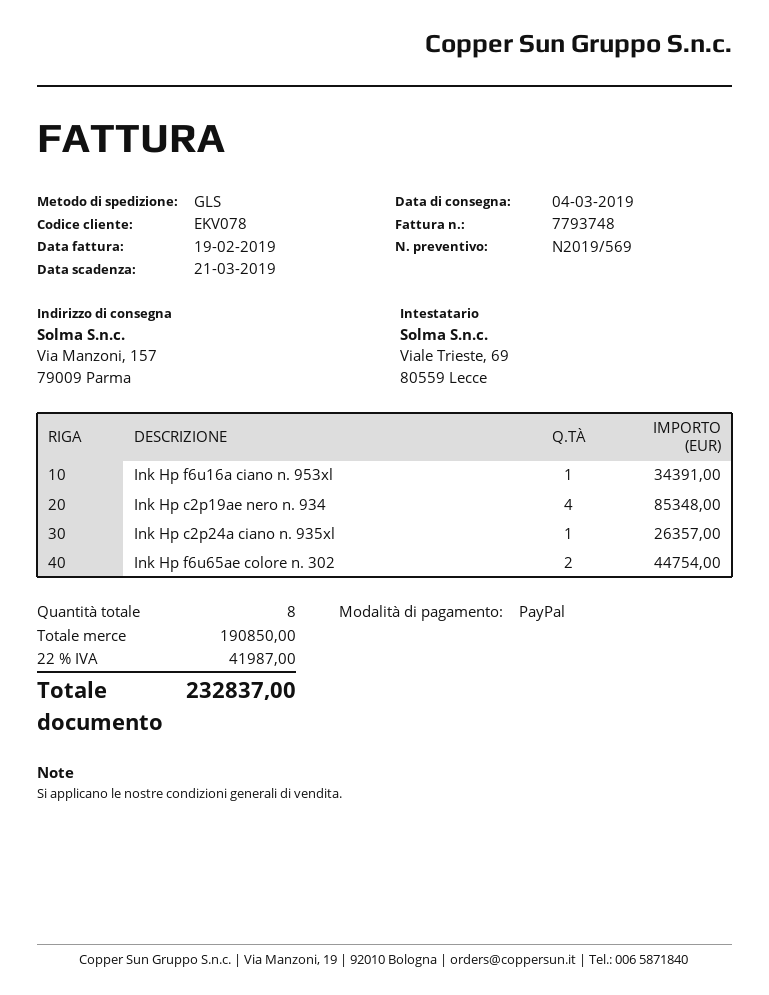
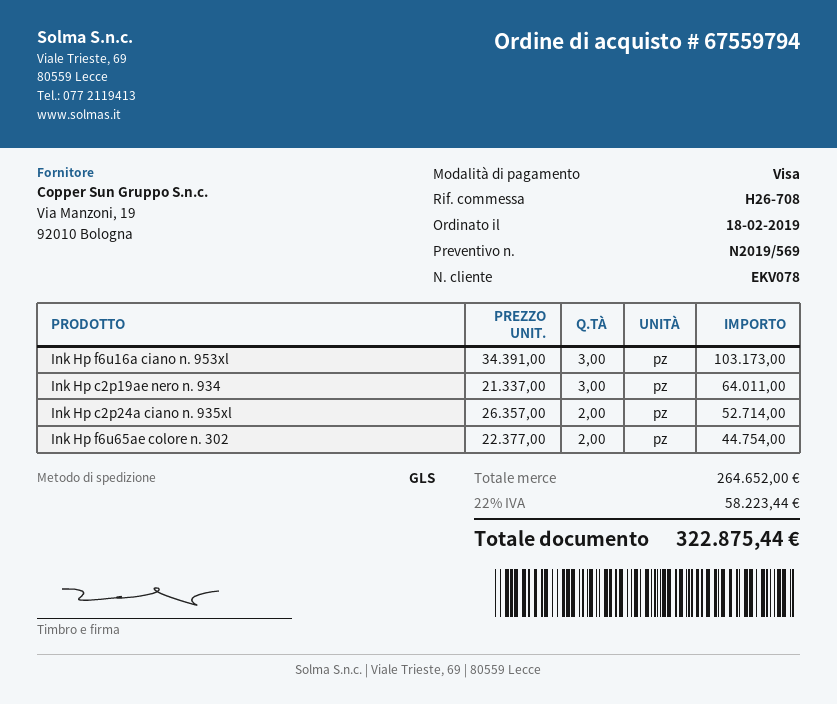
payment method: PayPal -> Visa
Ink Hp f6u16a ciano n. 953xl: 1 for 34391.00 -> 3 for 103173.00
Ink Hp c2p19ae nero n. 934: 4 for 85348.00 -> 3 for 64011.00
Ink Hp c2p24a ciano n. 935xl: 1 for 26357.00 -> 2 for 52714.00
subtotal: 190850.00 -> 264652.00
tax: 22% = 41987.00 -> 22% = 58223.44
total: 232837.00 -> 322875.44

